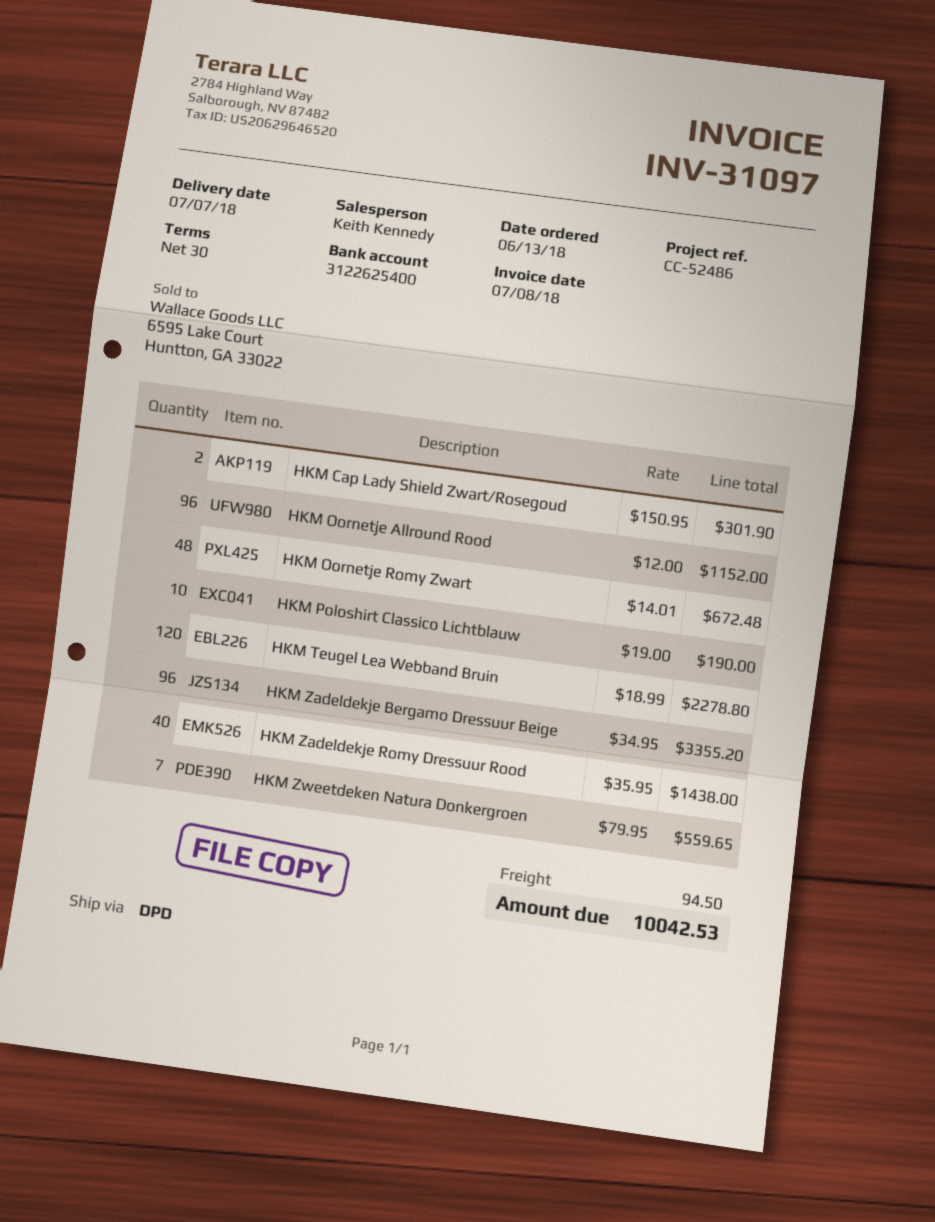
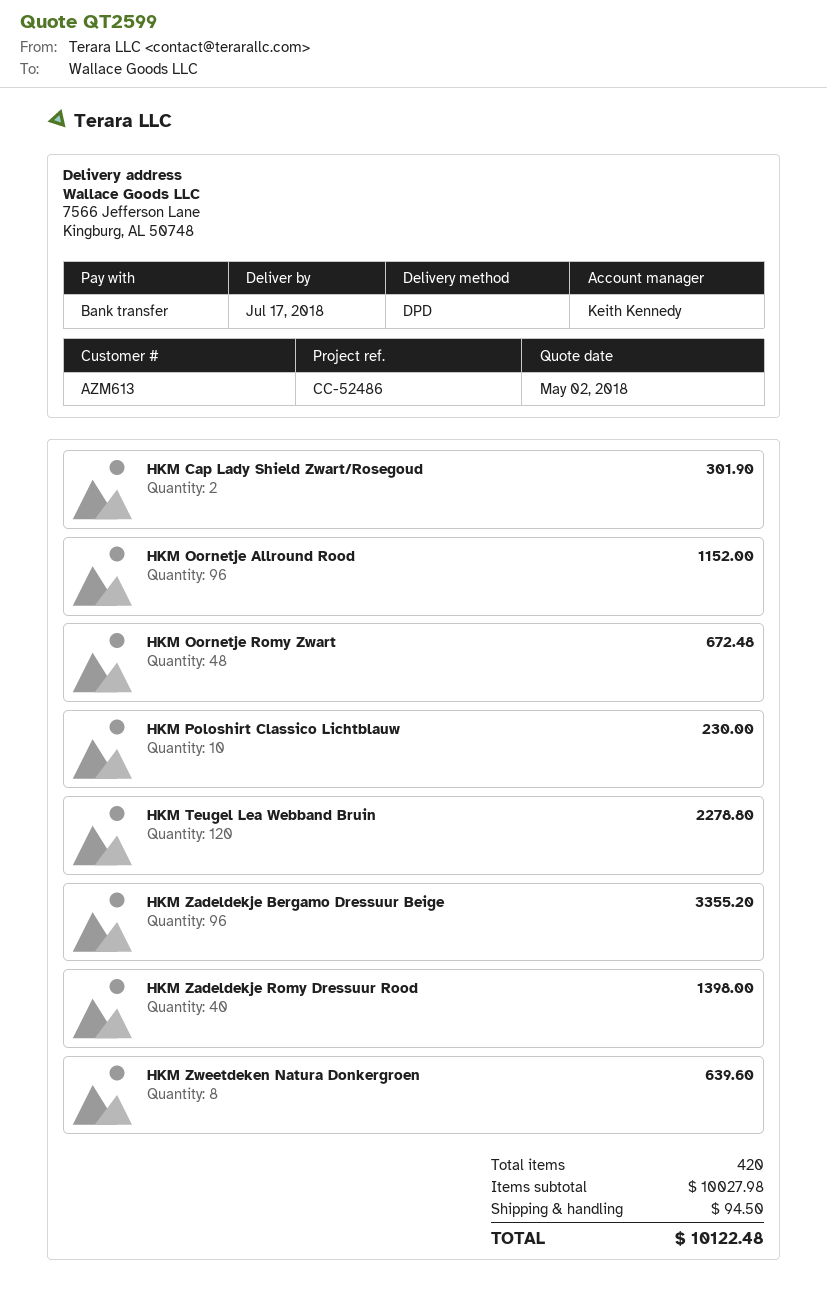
delivery date: 2018-07-07 -> 2018-07-17
HKM Poloshirt Classico Lichtblauw: 10 for 190.00 -> 10 for 230.00
HKM Zadeldekje Romy Dressuur Rood: 40 for 1438.00 -> 40 for 1398.00
HKM Zweetdeken Natura Donkergroen: 7 for 559.65 -> 8 for 639.60
total: 10042.53 -> 10122.48

